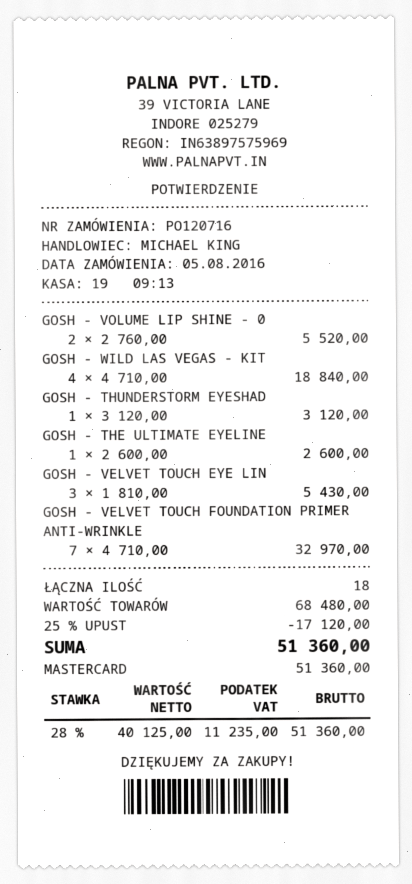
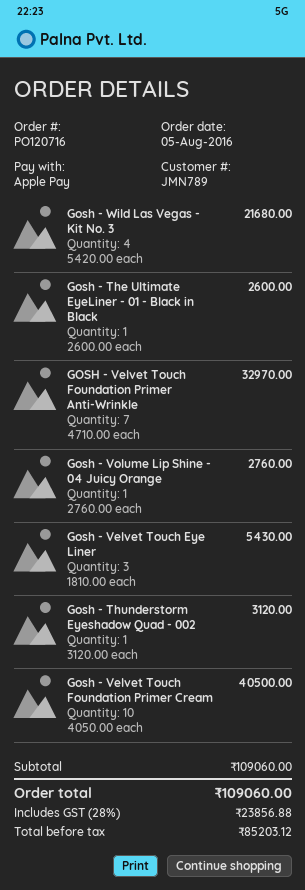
payment method: Mastercard -> Apple Pay
GOSH - VOLUME LIP SHINE - 0: 2 x 2760.00 = 5520.00 -> 1 x 2760.00 = 2760.00
GOSH - WILD LAS VEGAS - KIT: 4 x 4710.00 = 18840.00 -> 4 x 5420.00 = 21680.00
Gosh - Velvet Touch Foundation Primer Cream: none -> 10 x 4050.00 = 40500.00
subtotal: 68480.00 -> 109060.00
discount: 25% = 17120.00 -> none
net: 40125.00 -> 85203.12
tax: 28% = 11235.00 -> 28% = 23856.88
total: 51360.00 -> 109060.00

